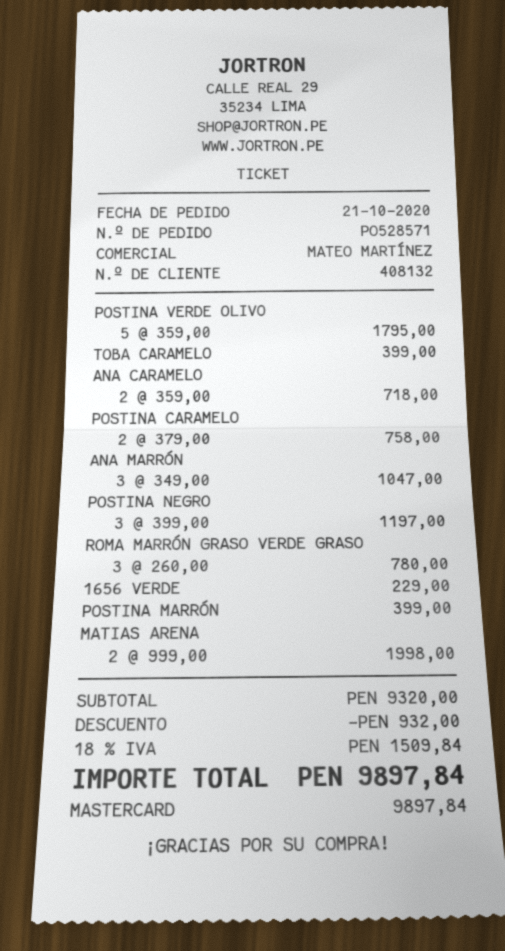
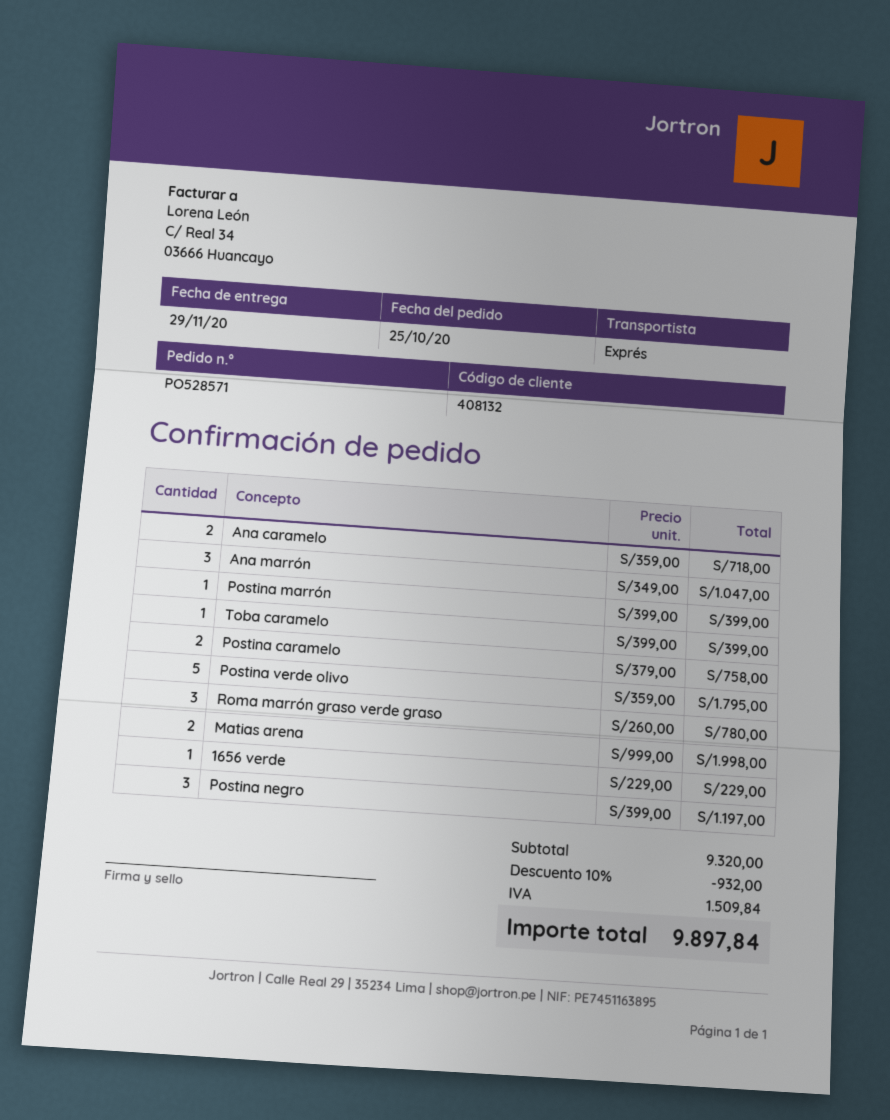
order date: 2020-10-21 -> 2020-10-25

